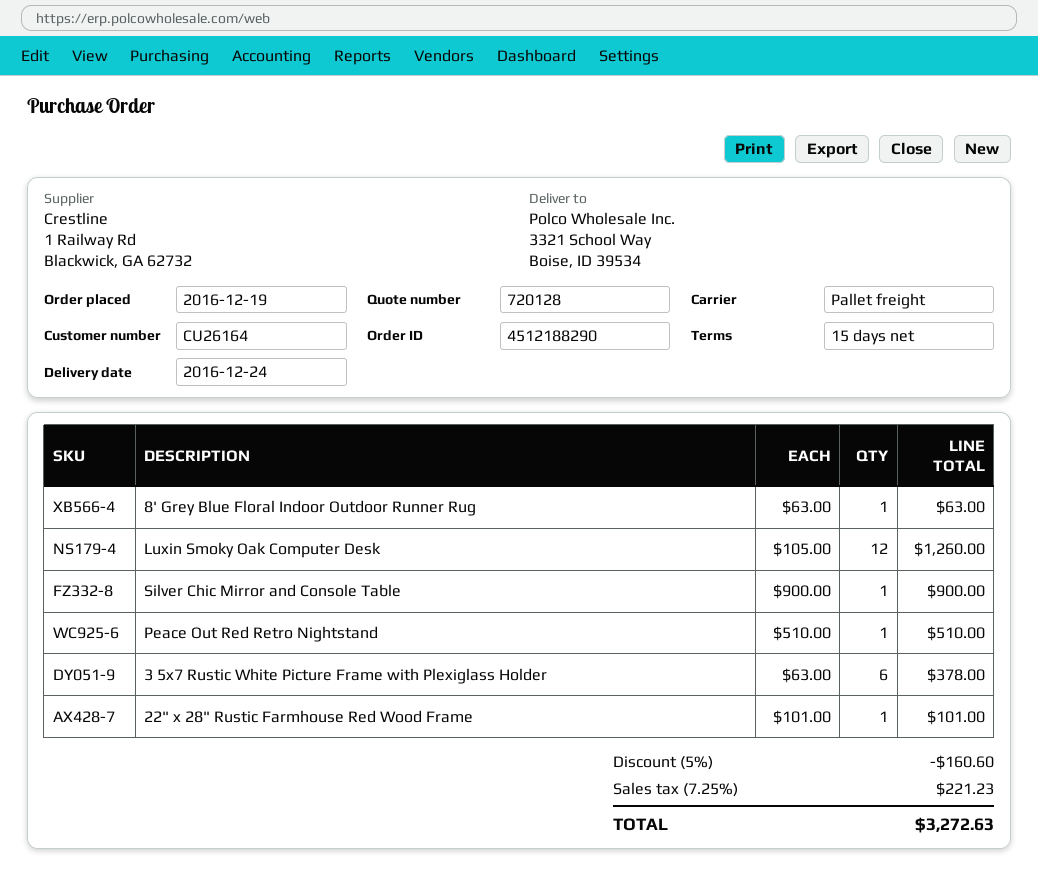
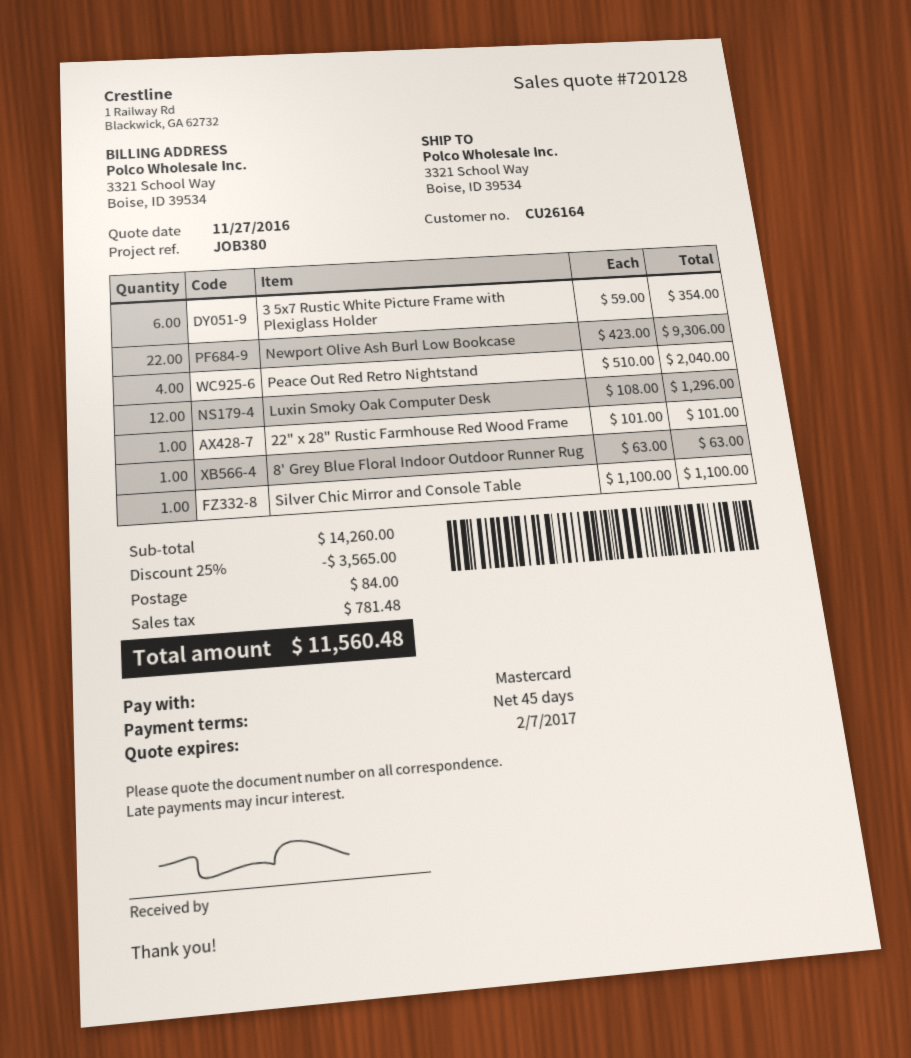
payment terms: 15 days -> 45 days
Luxin Smoky Oak Computer Desk: 12 x 105.00 = 1260.00 -> 12 x 108.00 = 1296.00
Silver Chic Mirror and Console Table: 1 x 900.00 = 900.00 -> 1 x 1100.00 = 1100.00
Peace Out Red Retro Nightstand: 1 x 510.00 = 510.00 -> 4 x 510.00 = 2040.00
3 5x7 Rustic White Picture Frame with Plexiglass Holder: 6 x 63.00 = 378.00 -> 6 x 59.00 = 354.00
Newport Olive Ash Burl Low Bookcase: none -> 22 x 423.00 = 9306.00
discount: 5% = 160.60 -> 25% = 3565.00
shipping: none -> 84.00
tax: 221.23 -> 781.48
total: 3272.63 -> 11560.48

